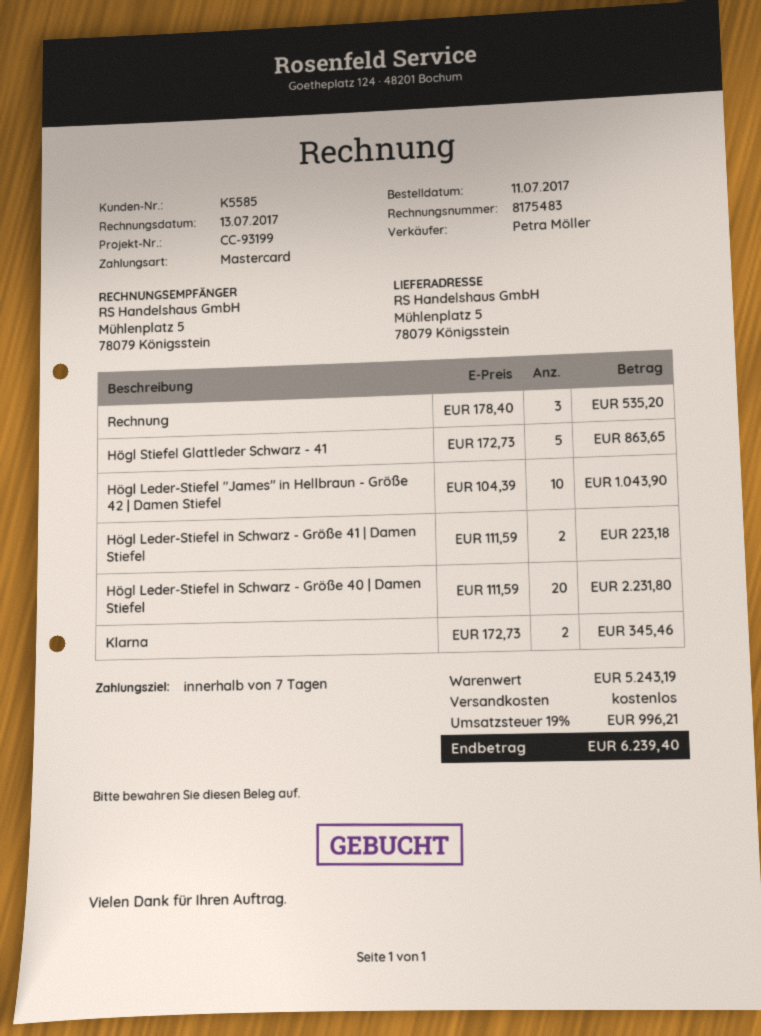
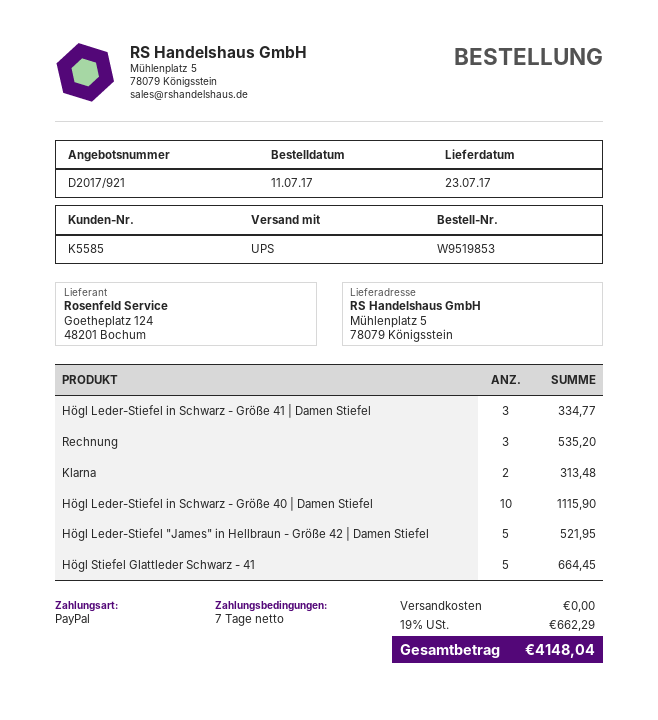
payment method: Mastercard -> PayPal
Högl Stiefel Glattleder Schwarz - 41: 5 for 863.65 -> 5 for 664.45
Högl Leder-Stiefel "James" in Hellbraun - Größe 42 | Damen Stiefel: 10 for 1043.90 -> 5 for 521.95
Högl Leder-Stiefel in Schwarz - Größe 41 | Damen Stiefel: 2 for 223.18 -> 3 for 334.77
Högl Leder-Stiefel in Schwarz - Größe 40 | Damen Stiefel: 20 for 2231.80 -> 10 for 1115.90
Klarna: 2 for 345.46 -> 2 for 313.48
tax: 19% = 996.21 -> 19% = 662.29
total: 6239.40 -> 4148.04

